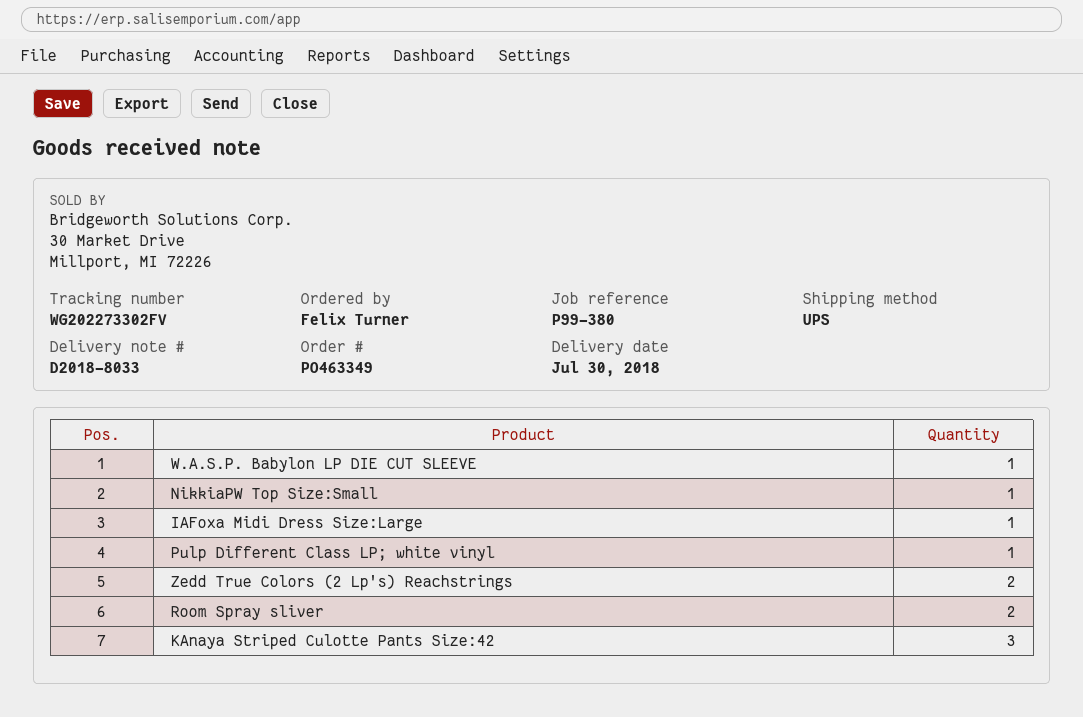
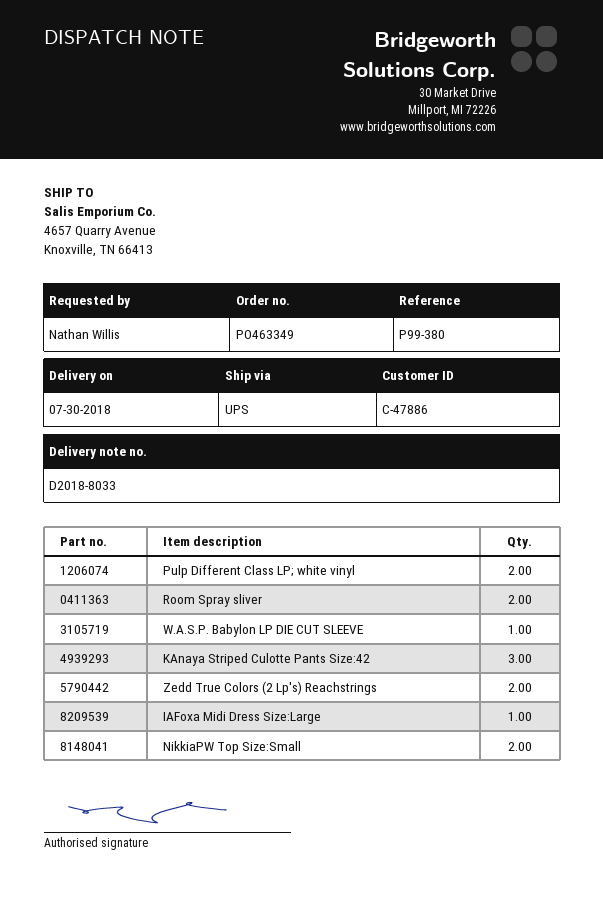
ordered by: Felix Turner -> Nathan Willis
NikkiaPW Top Size:Small: 1 -> 2
Pulp Different Class LP; white vinyl: 1 -> 2

